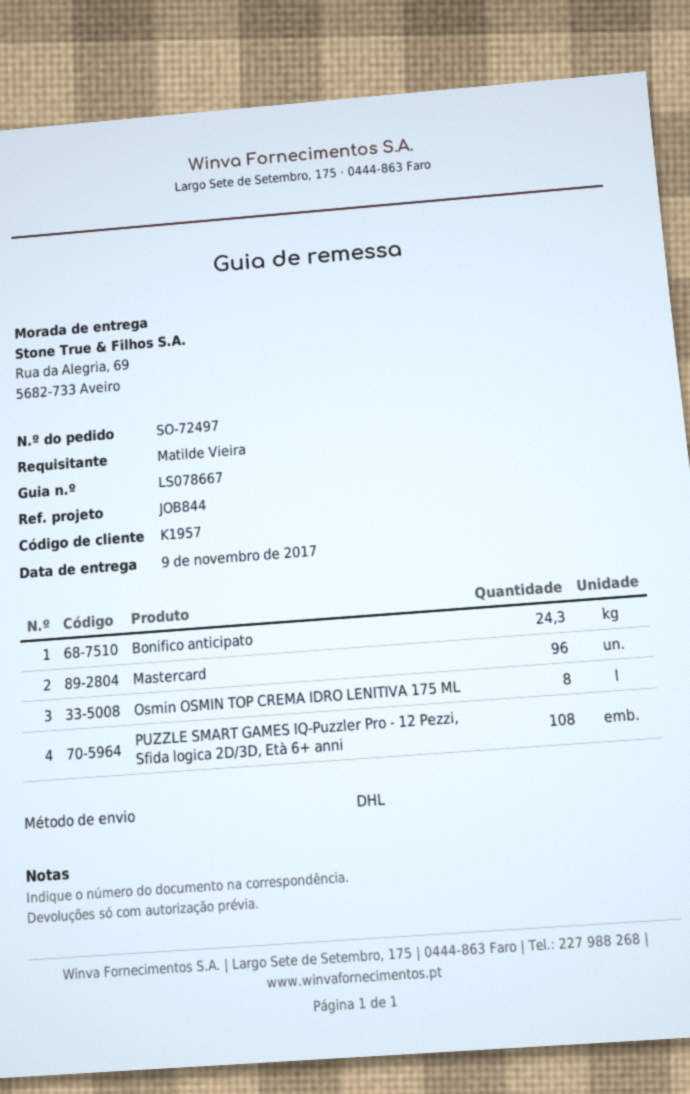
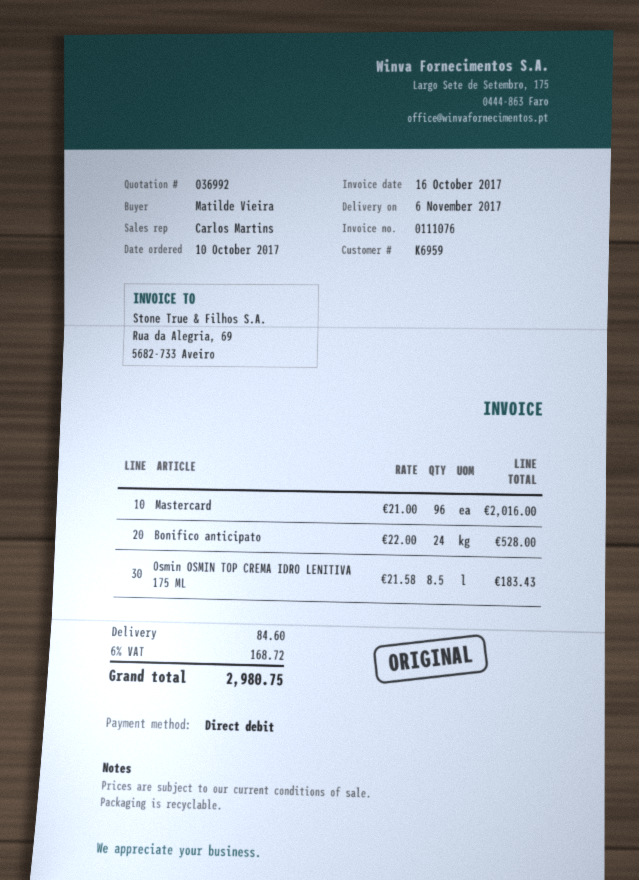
delivery date: 2017-11-09 -> 2017-11-06
customer number: K1957 -> K6959
Bonifico anticipato: 24.3 -> 24
Osmin OSMIN TOP CREMA IDRO LENITIVA 175 ML: 8 -> 8.5
PUZZLE SMART GAMES IQ-Puzzler Pro - 12 Pezzi, Sfida logica 2D/3D, Età 6+ anni: 108 -> none

